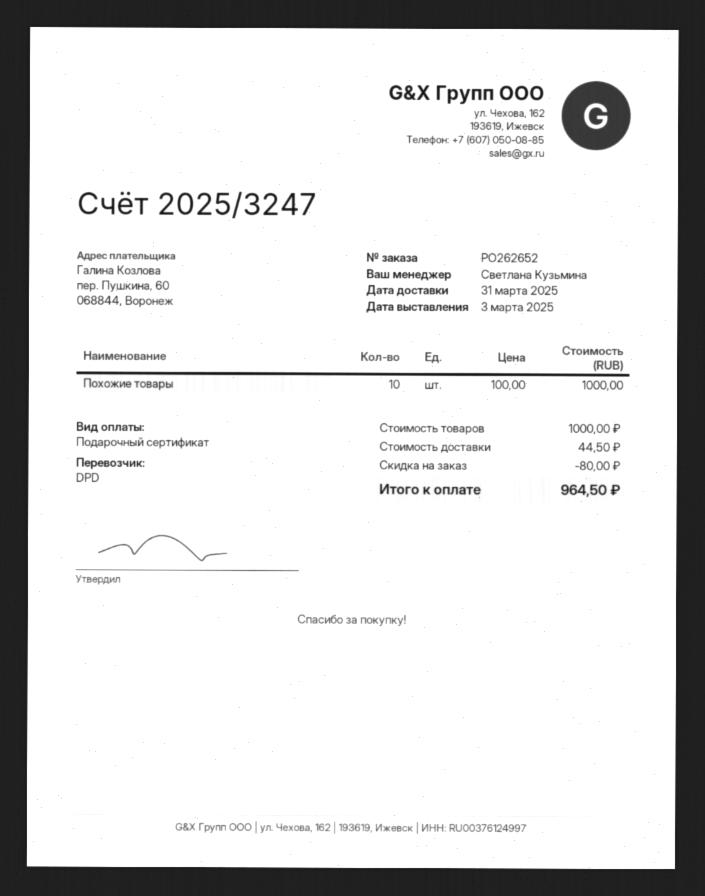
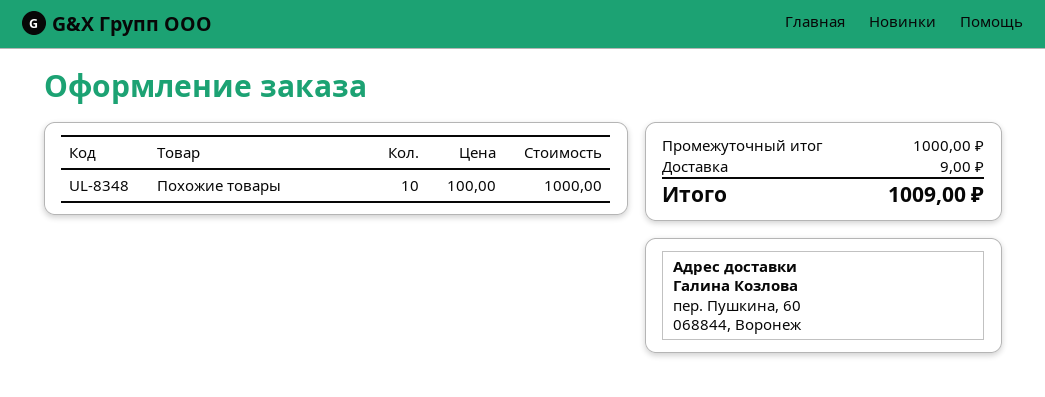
discount: 80.00 -> none
shipping: 44.50 -> 9.00
total: 964.50 -> 1009.00

